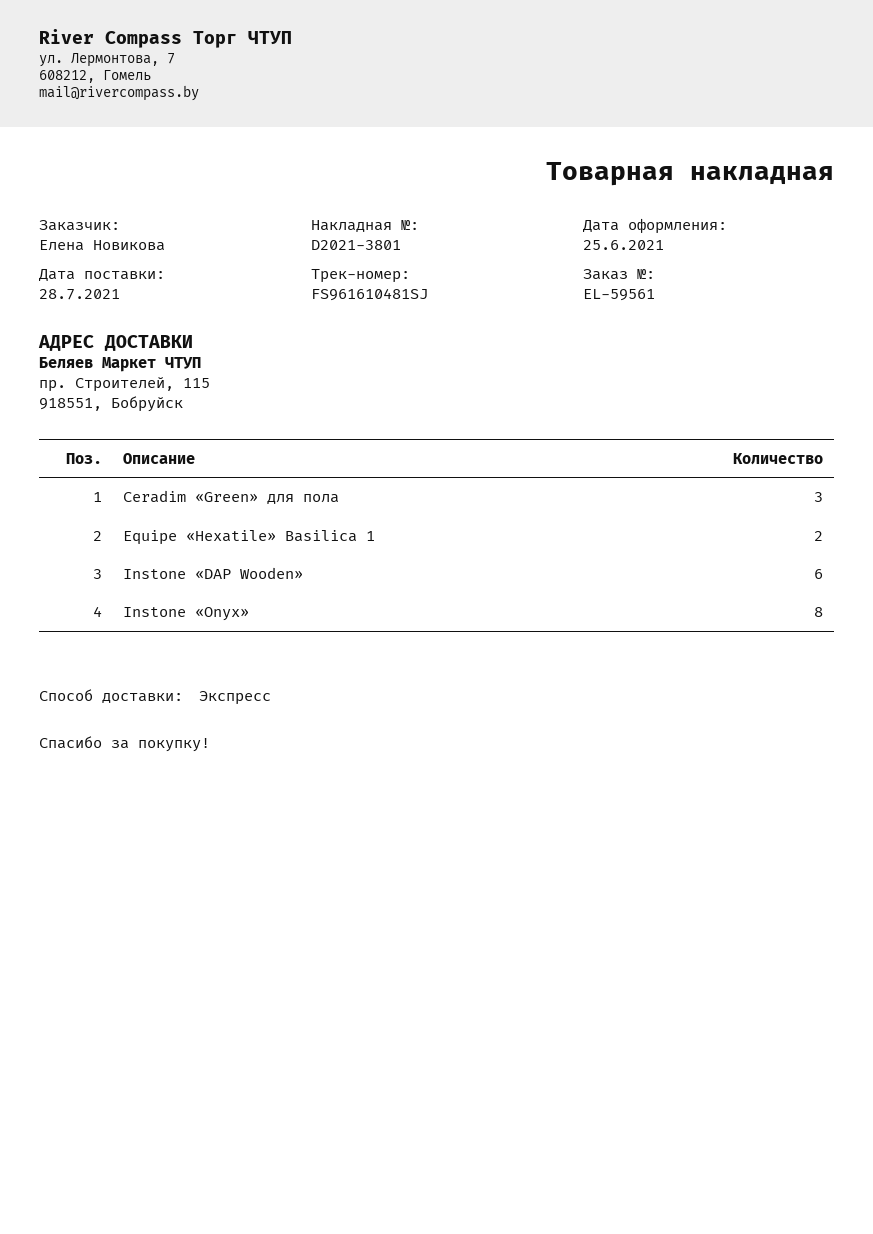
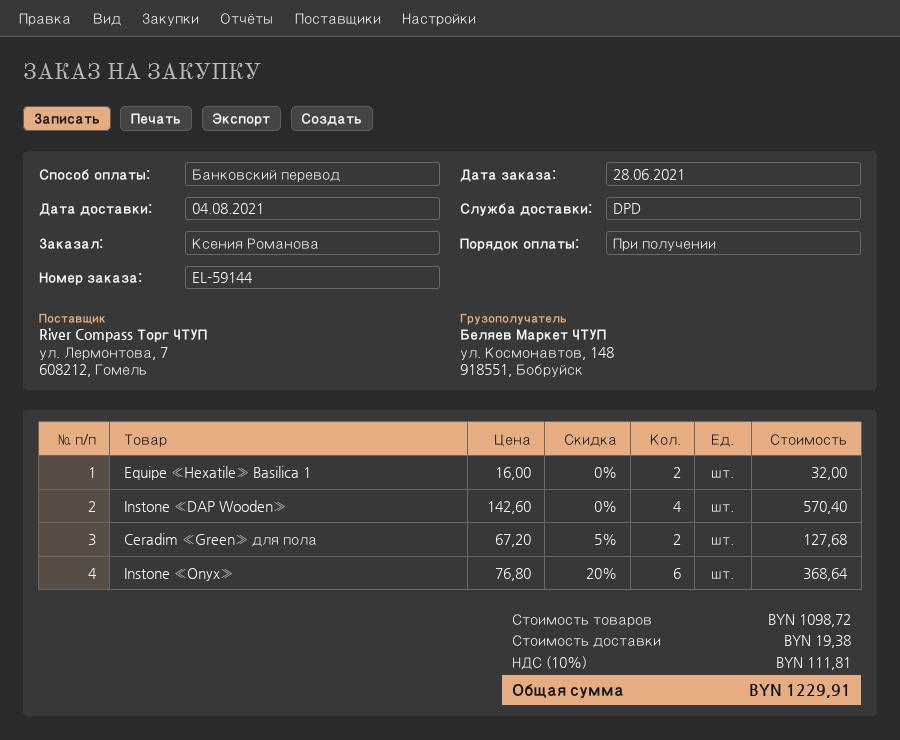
order number: EL-59561 -> EL-59144
order date: 2021-06-25 -> 2021-06-28
delivery date: 2021-07-28 -> 2021-08-04
ordered by: Елена Новикова -> Ксения Романова
shipping method: express -> DPD
ship to: пр. Строителей, 115, 918551, Бобруйск -> ул. Космонавтов, 148, 918551, Бобруйск
Ceradim «Green» для пола: 3 -> 2
Instone «DAP Wooden»: 6 -> 4
Instone «Onyx»: 8 -> 6

